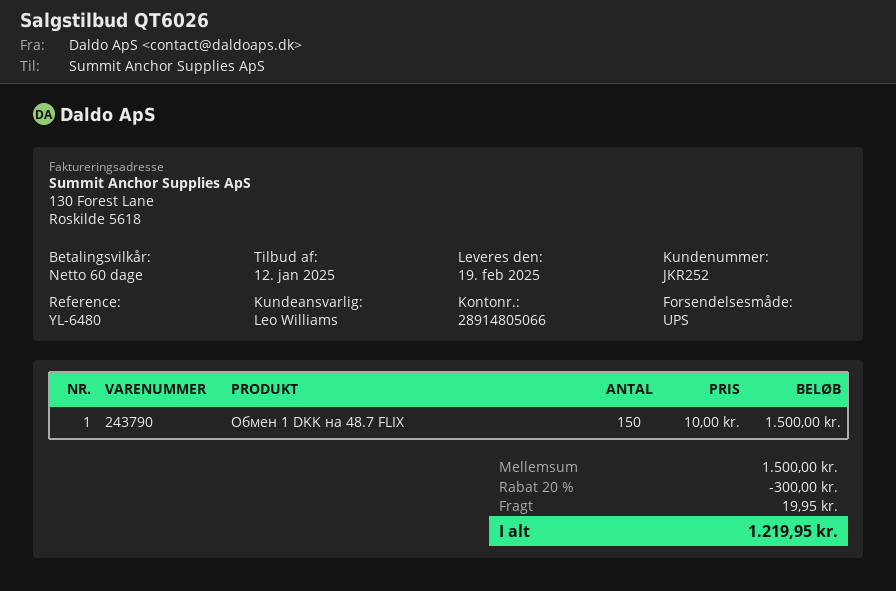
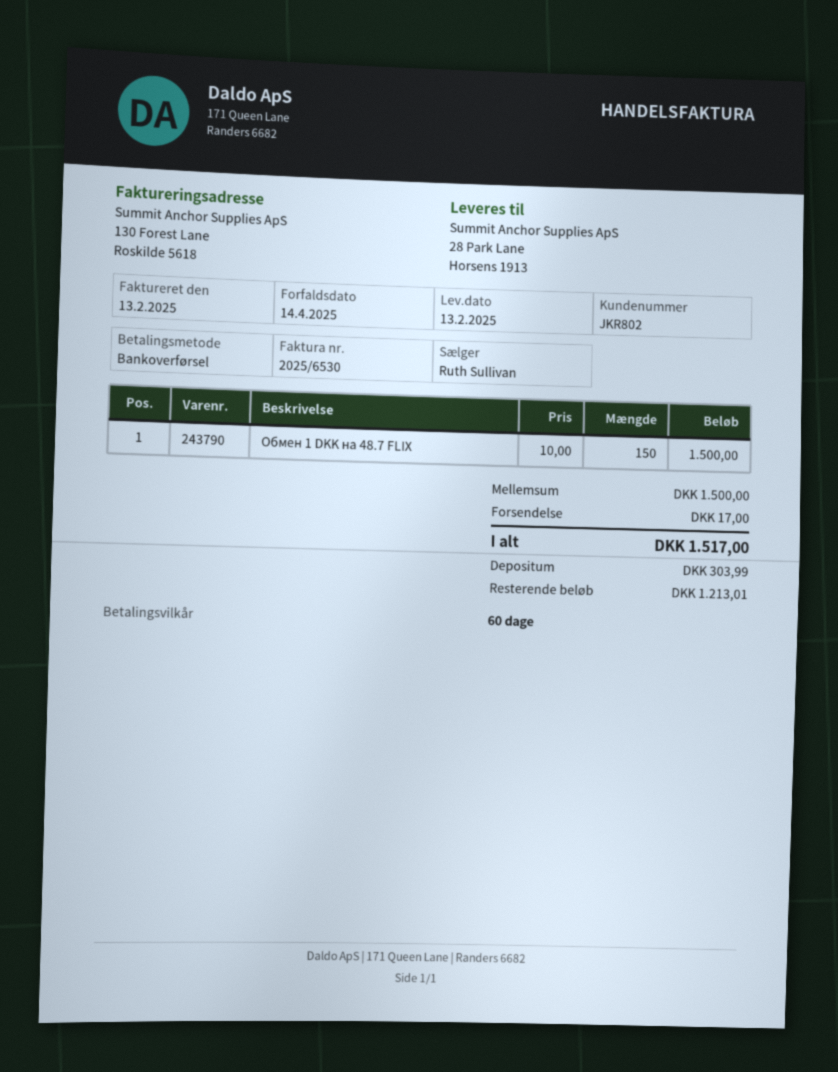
delivery date: 2025-02-19 -> 2025-02-13
customer number: JKR252 -> JKR802
sales rep: Leo Williams -> Ruth Sullivan
discount: 20% = 300.00 -> none
shipping: 19.95 -> 17.00
total: 1219.95 -> 1517.00

